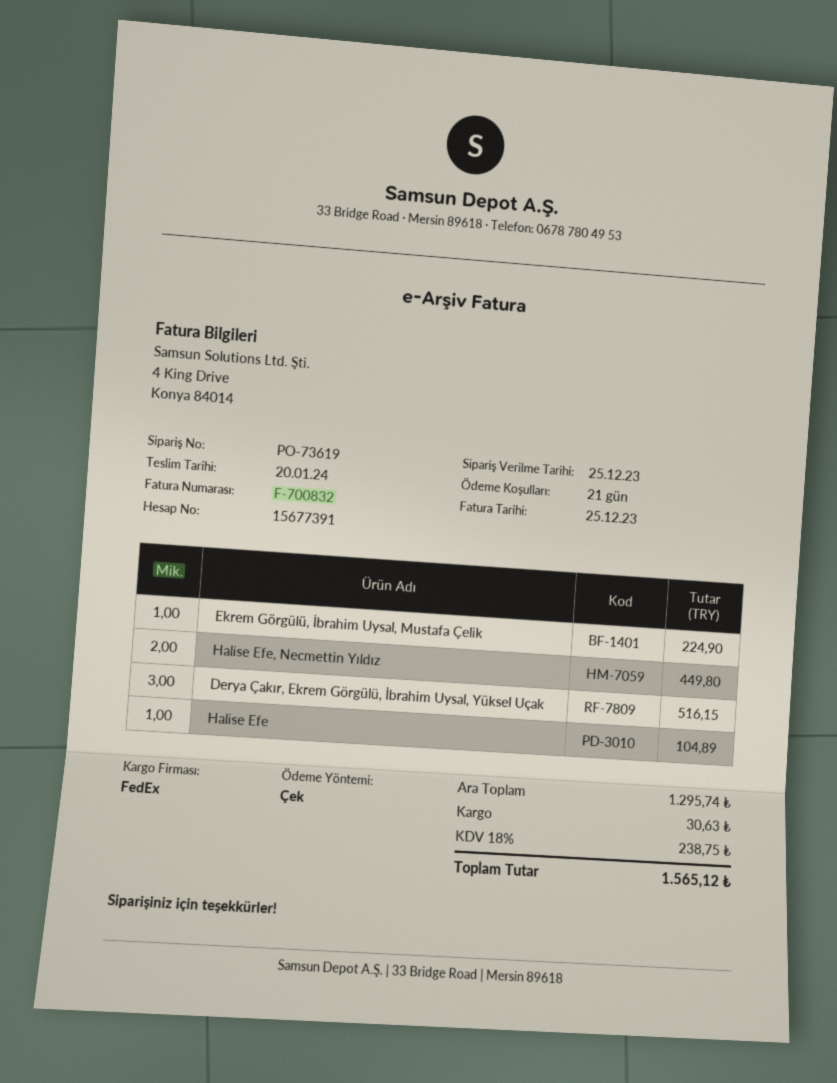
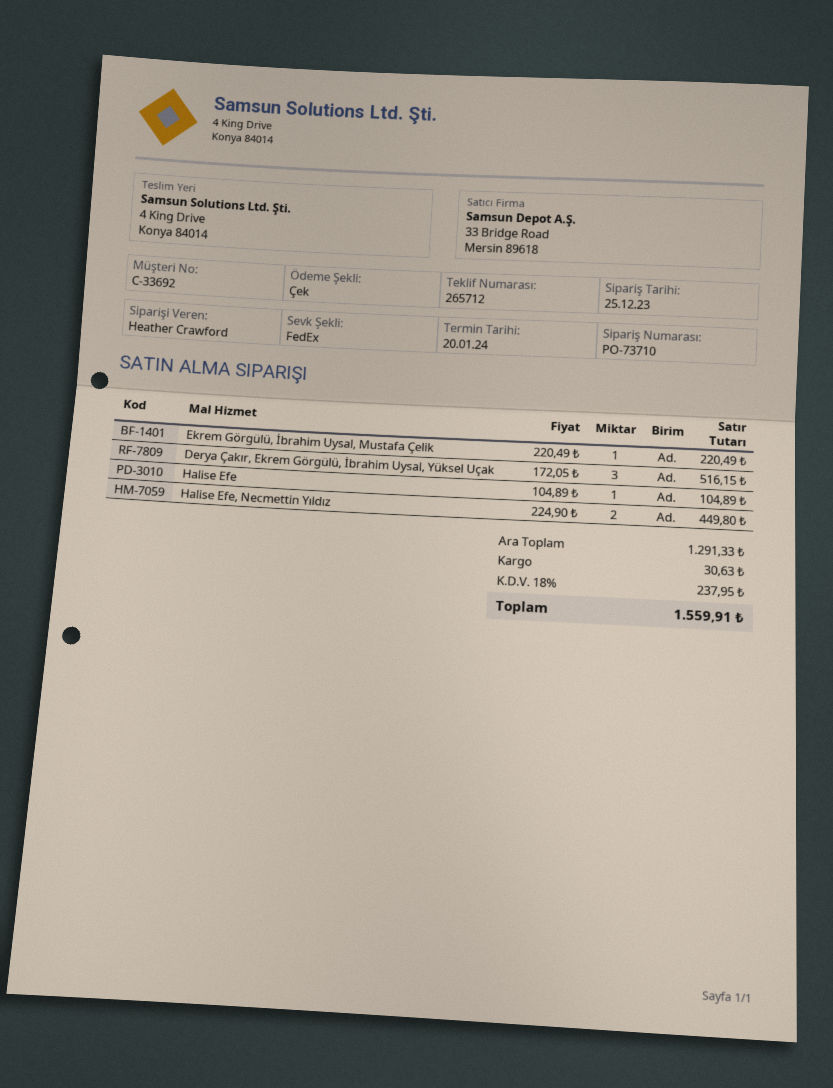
order number: PO-73619 -> PO-73710
Ekrem Görgülü, İbrahim Uysal, Mustafa Çelik: 1 for 224.90 -> 1 for 220.49
subtotal: 1295.74 -> 1291.33
tax: 18% = 238.75 -> 18% = 237.95
total: 1565.12 -> 1559.91

